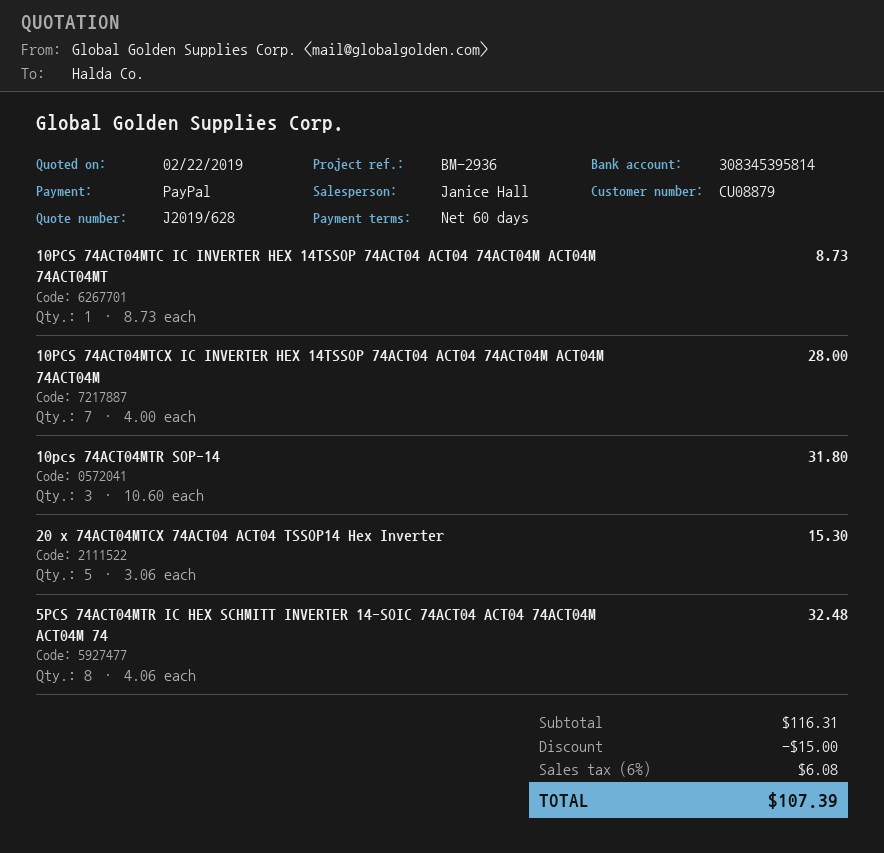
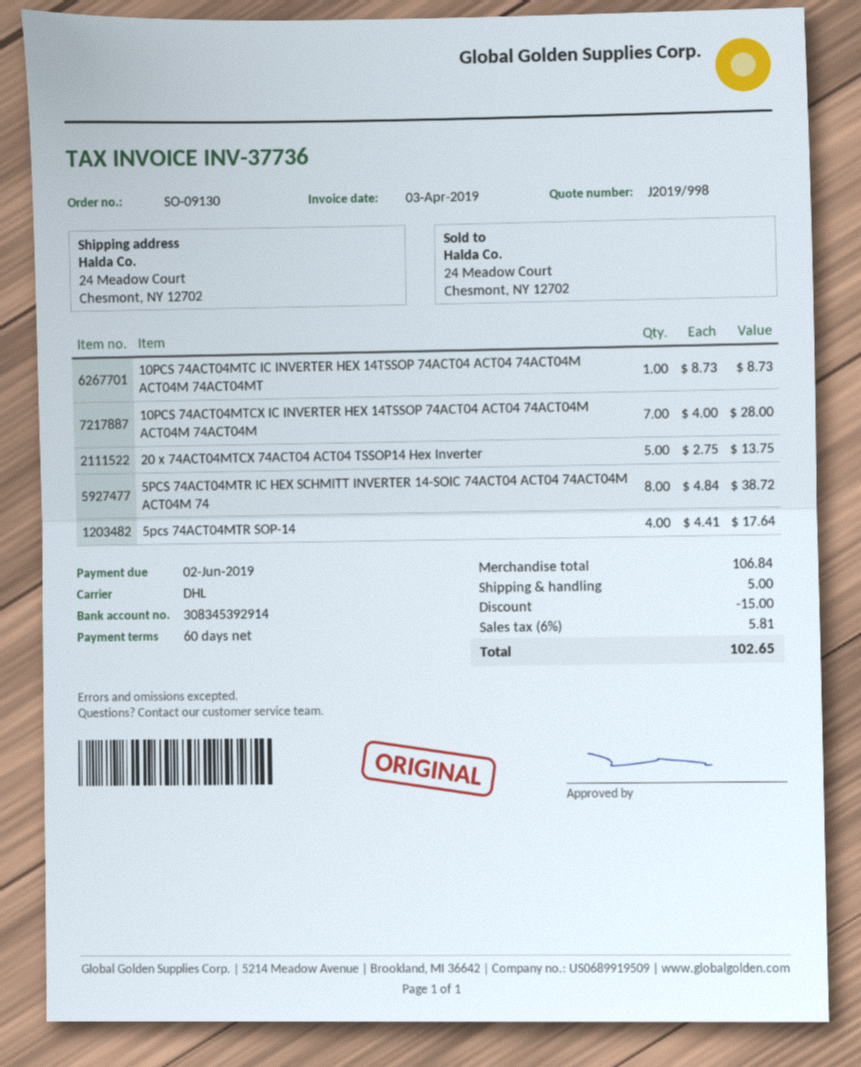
quote number: J2019/628 -> J2019/998
bank account: 308345395814 -> 308345392914
10pcs 74ACT04MTR SOP-14: 3 x 10.60 = 31.80 -> none
20 x 74ACT04MTCX 74ACT04 ACT04 TSSOP14 Hex Inverter: 5 x 3.06 = 15.30 -> 5 x 2.75 = 13.75
5PCS 74ACT04MTR IC HEX SCHMITT INVERTER 14-SOIC 74ACT04 ACT04 74ACT04M ACT04M 74: 8 x 4.06 = 32.48 -> 8 x 4.84 = 38.72
5pcs 74ACT04MTR SOP-14: none -> 4 x 4.41 = 17.64
subtotal: 116.31 -> 106.84
shipping: none -> 5.00
tax: 6% = 6.08 -> 6% = 5.81
total: 107.39 -> 102.65

